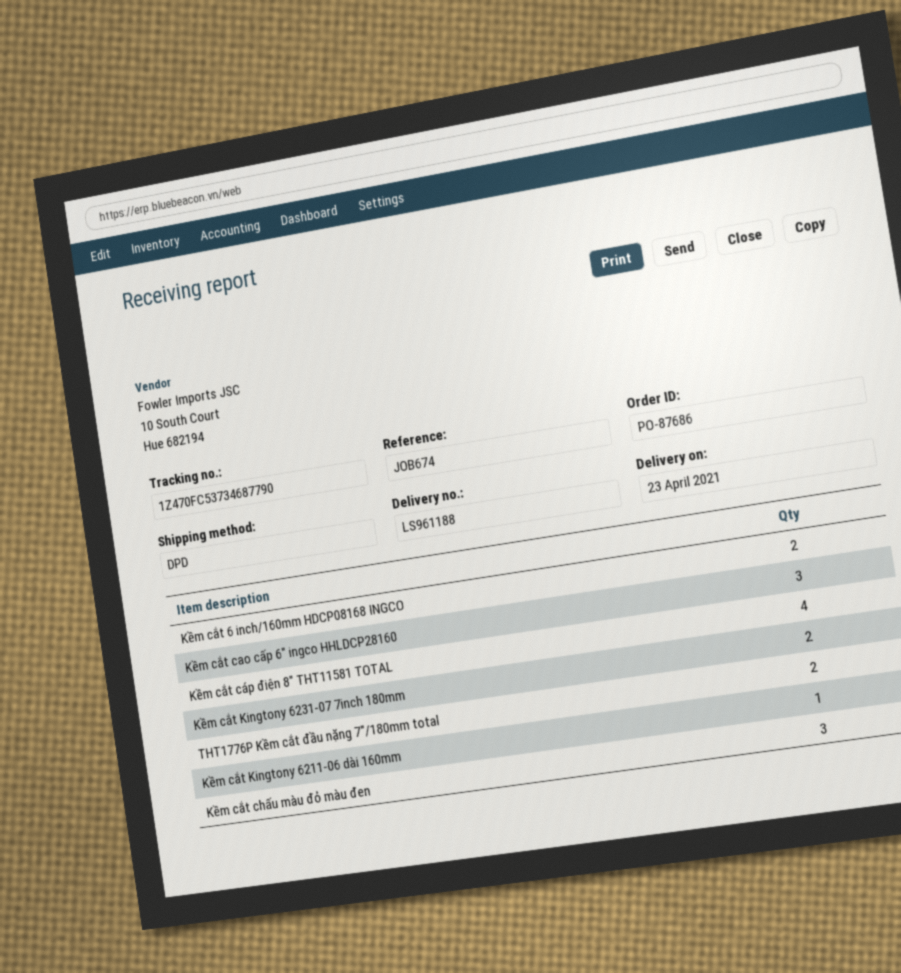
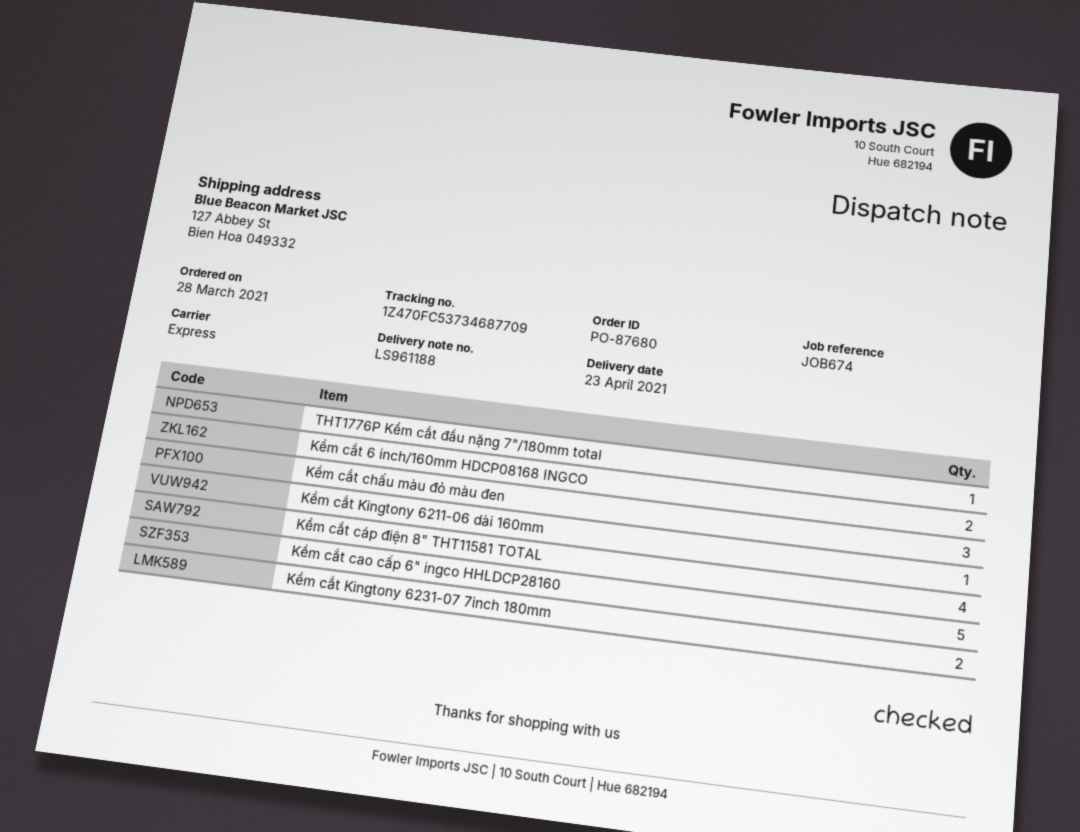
order number: PO-87686 -> PO-87680
shipping method: DPD -> express
tracking number: 1Z470FC53734687790 -> 1Z470FC53734687709
Kềm cắt cao cấp 6" ingco HHLDCP28160: 3 -> 5
THT1776P Kềm cắt đầu nặng 7"/180mm total: 2 -> 1

